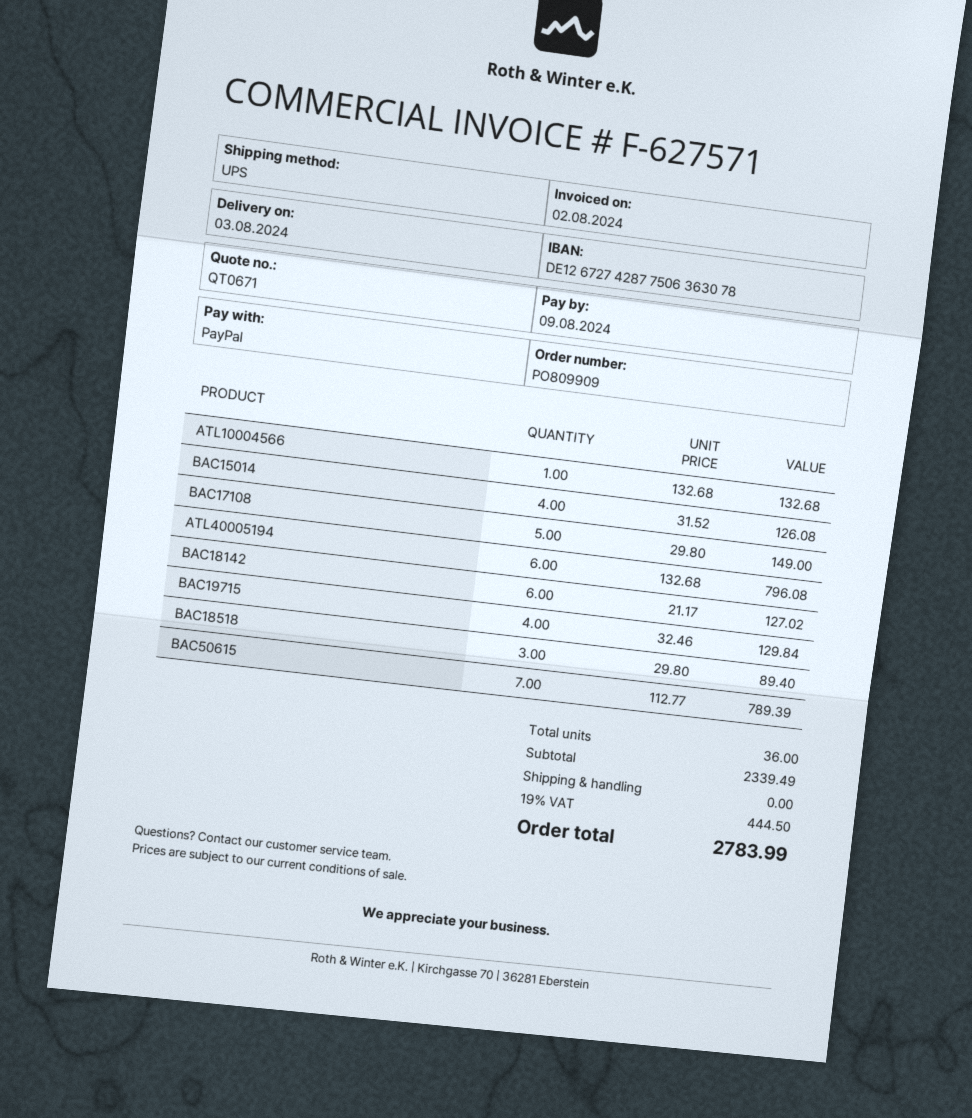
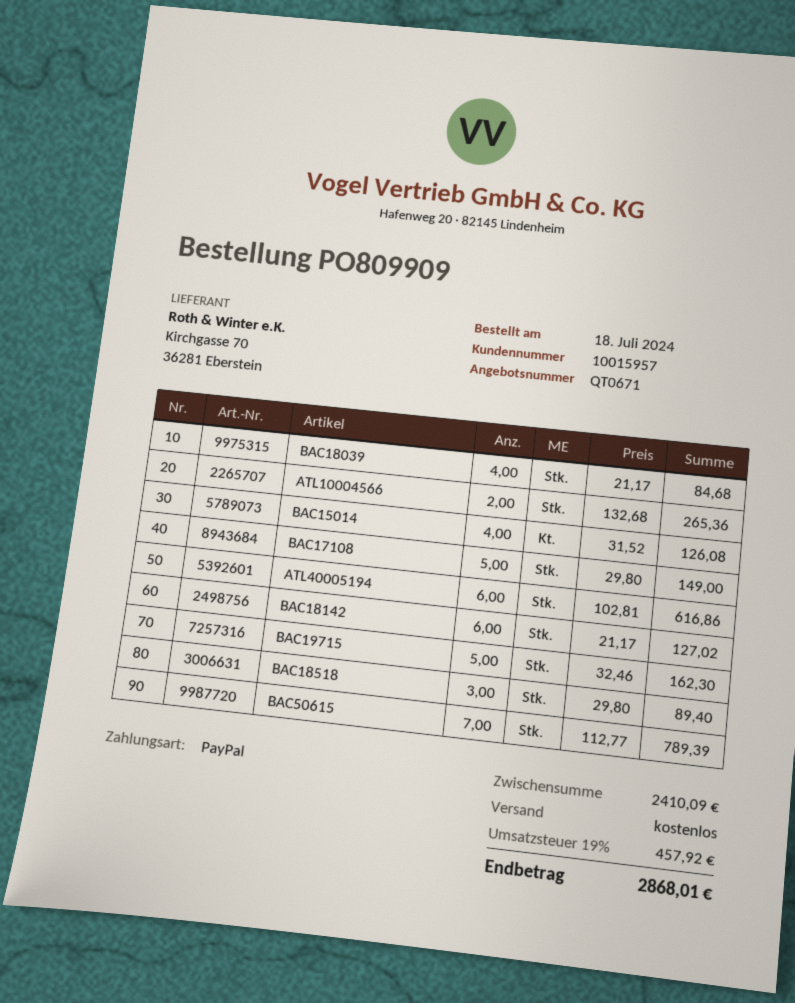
ATL10004566: 1 x 132.68 = 132.68 -> 2 x 132.68 = 265.36
ATL40005194: 6 x 132.68 = 796.08 -> 6 x 102.81 = 616.86
BAC19715: 4 x 32.46 = 129.84 -> 5 x 32.46 = 162.30
BAC18039: none -> 4 x 21.17 = 84.68
subtotal: 2339.49 -> 2410.09
tax: 19% = 444.50 -> 19% = 457.92
total: 2783.99 -> 2868.01

